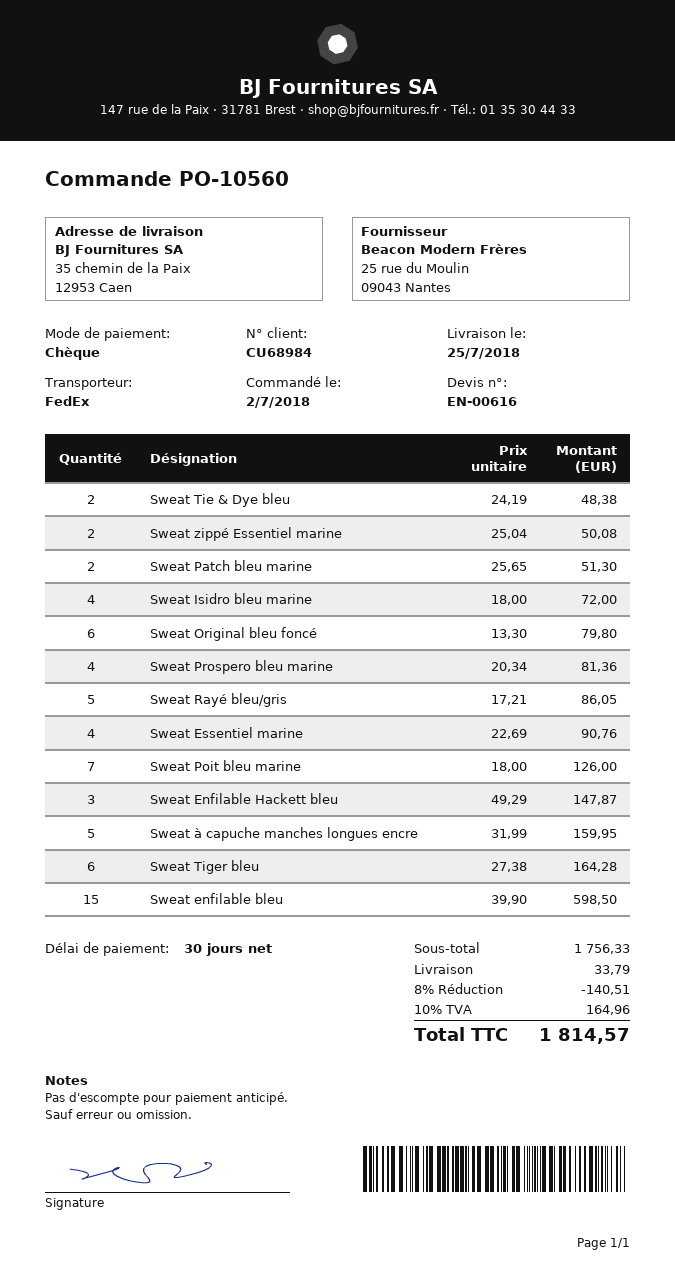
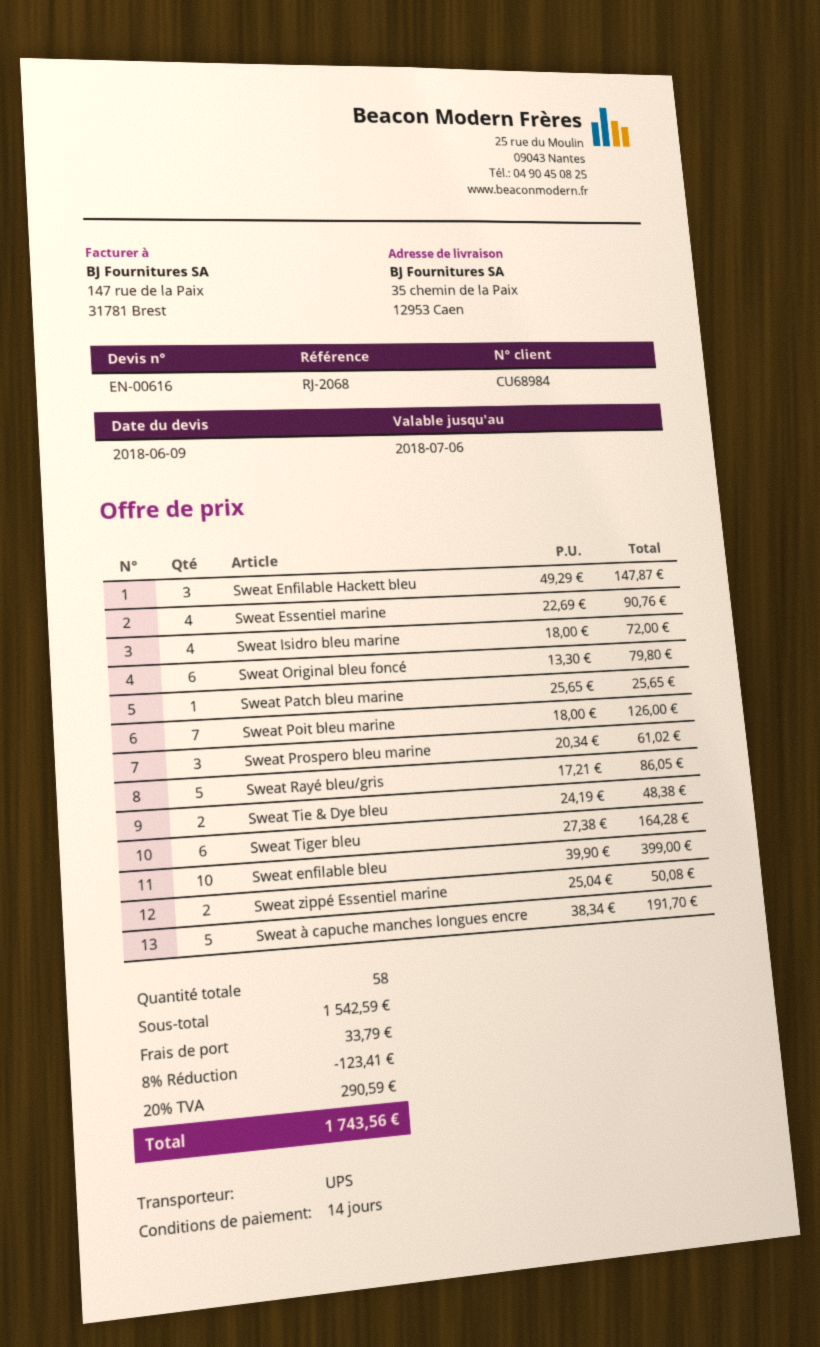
payment terms: 30 days -> 14 days
shipping method: FedEx -> UPS
Sweat Patch bleu marine: 2 x 25.65 = 51.30 -> 1 x 25.65 = 25.65
Sweat Prospero bleu marine: 4 x 20.34 = 81.36 -> 3 x 20.34 = 61.02
Sweat à capuche manches longues encre: 5 x 31.99 = 159.95 -> 5 x 38.34 = 191.70
Sweat enfilable bleu: 15 x 39.90 = 598.50 -> 10 x 39.90 = 399.00
subtotal: 1756.33 -> 1542.59
discount: 8% = 140.51 -> 8% = 123.41
tax: 10% = 164.96 -> 20% = 290.59
total: 1814.57 -> 1743.56

